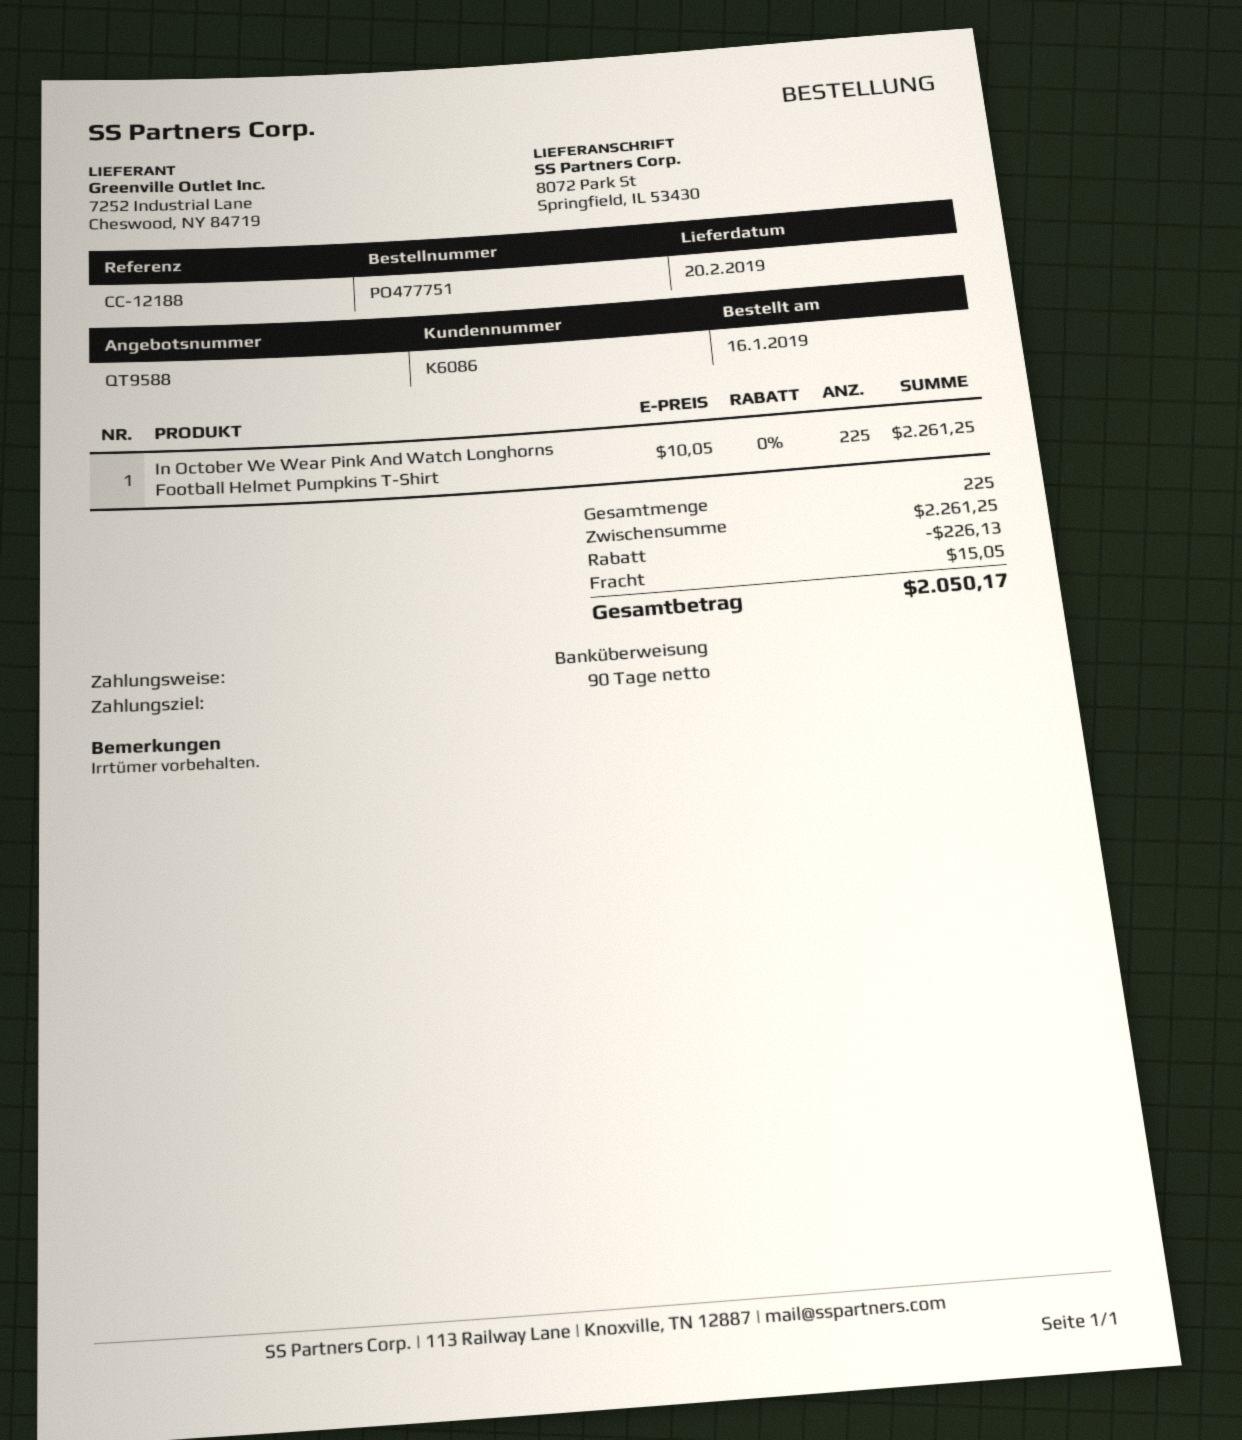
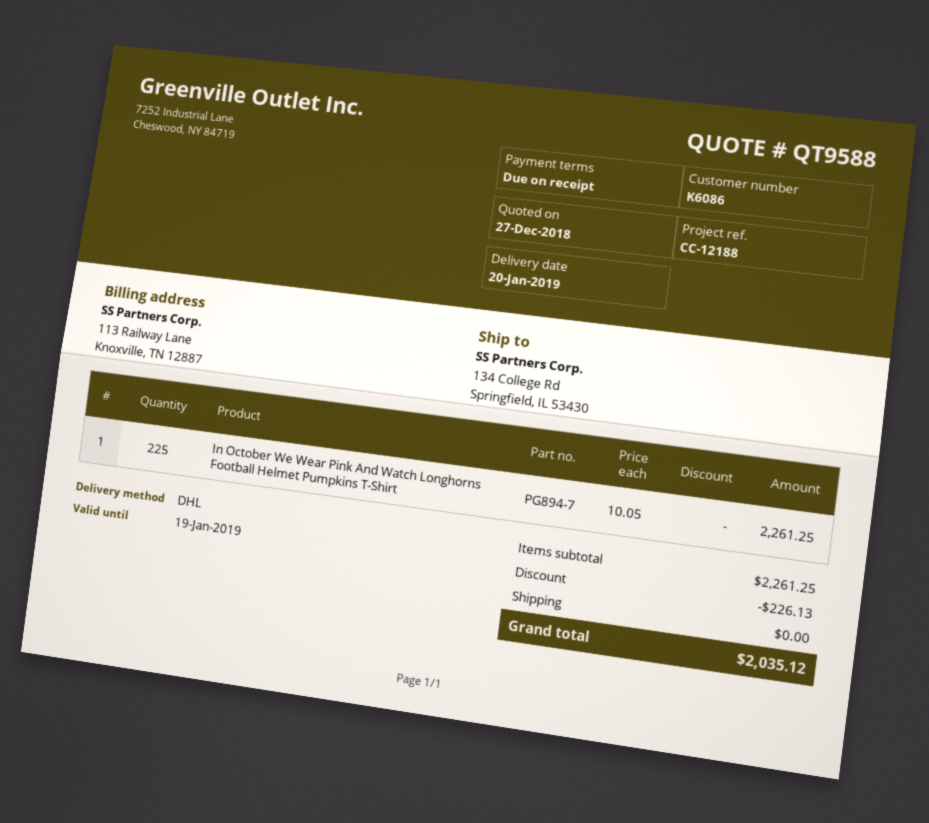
delivery date: 2019-02-20 -> 2019-01-20
payment terms: 90 days -> on receipt
ship to: 8072 Park St, Springfield, IL 53430 -> 134 College Rd, Springfield, IL 53430
shipping: 15.05 -> 0.00
total: 2050.17 -> 2035.12

